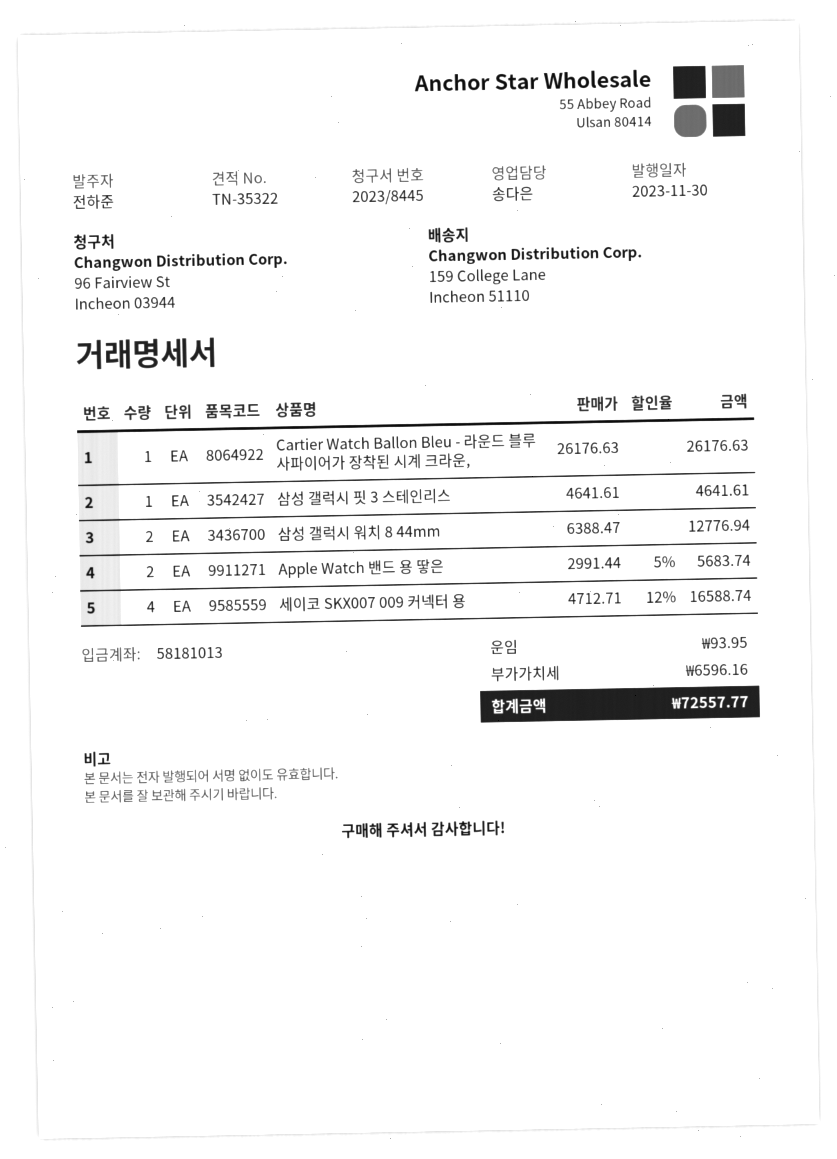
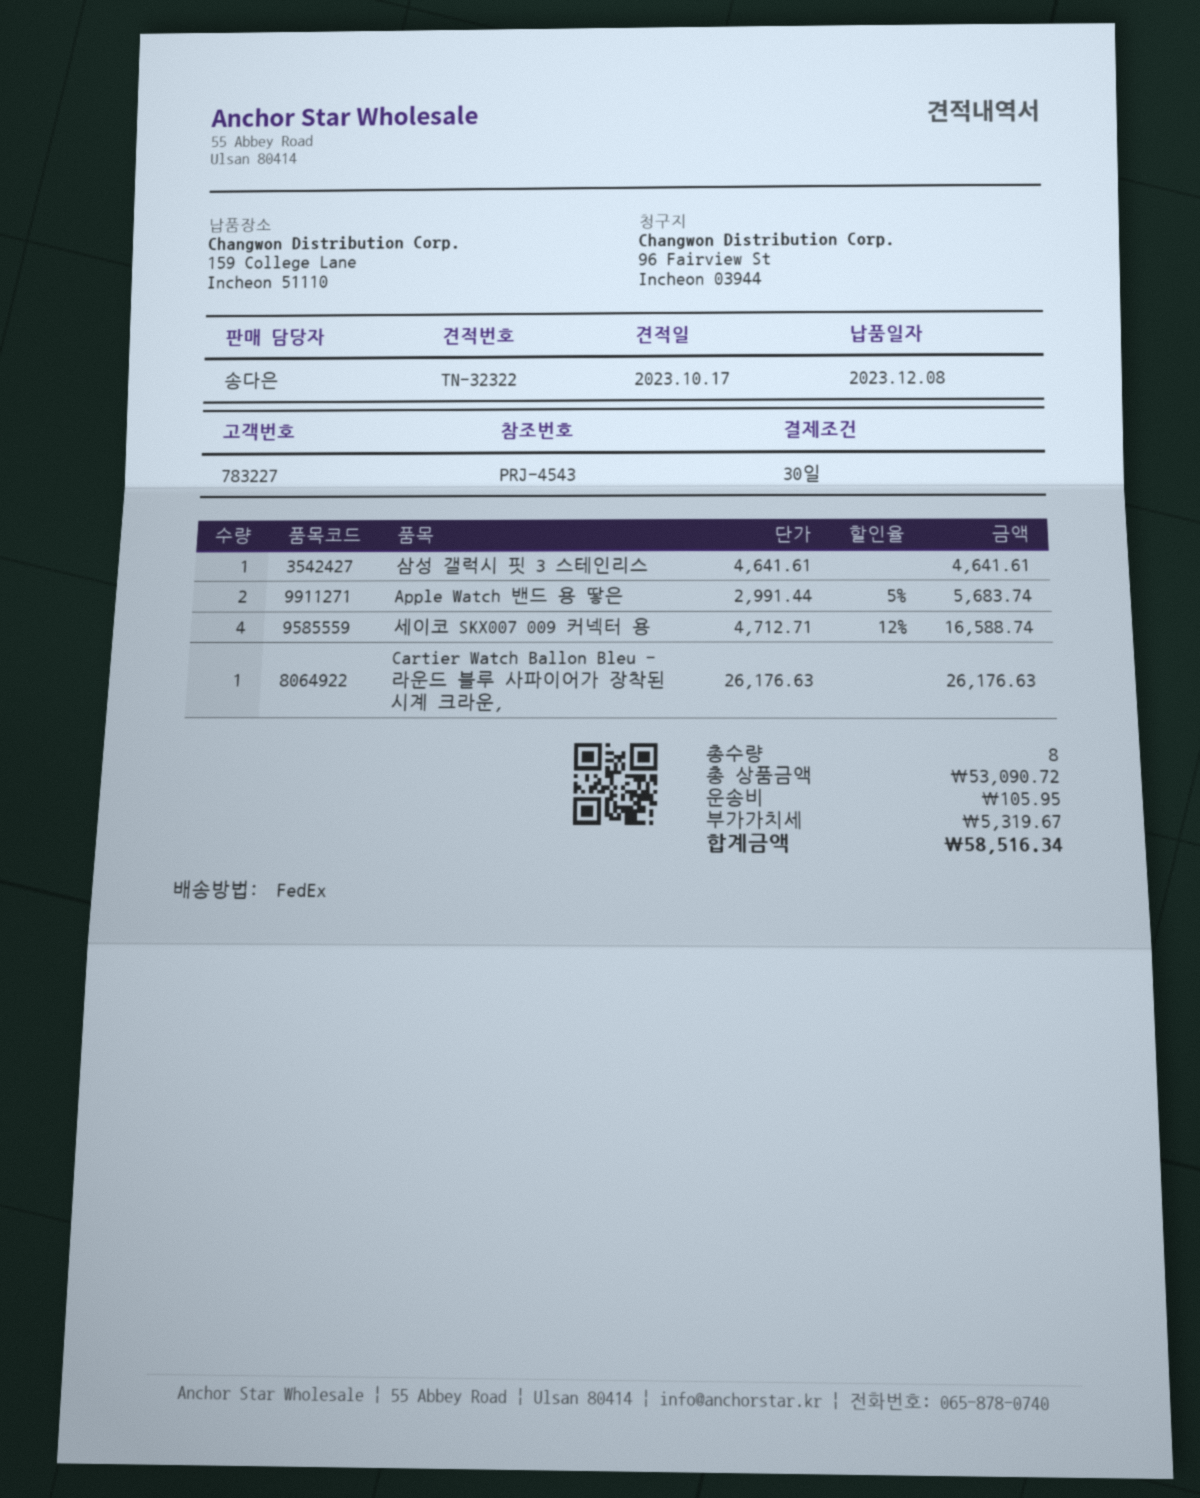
quote number: TN-35322 -> TN-32322
삼성 갤럭시 워치 8 44mm: 2 x 6388.47 = 12776.94 -> none
shipping: 93.95 -> 105.95
tax: 6596.16 -> 5319.67
total: 72557.77 -> 58516.34

